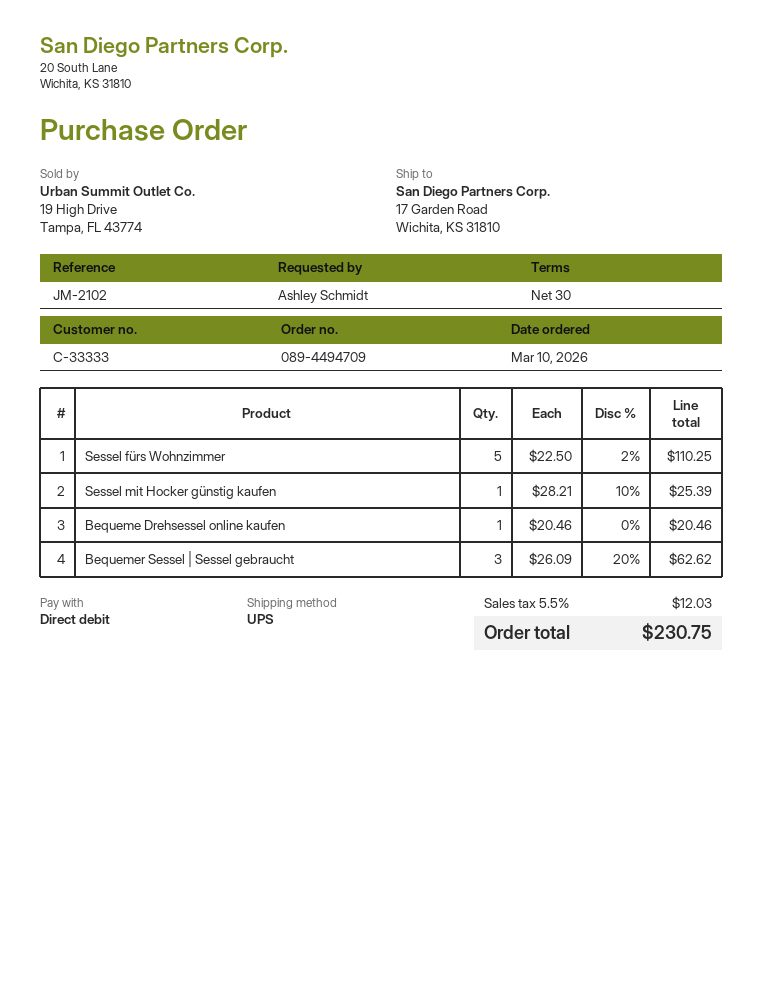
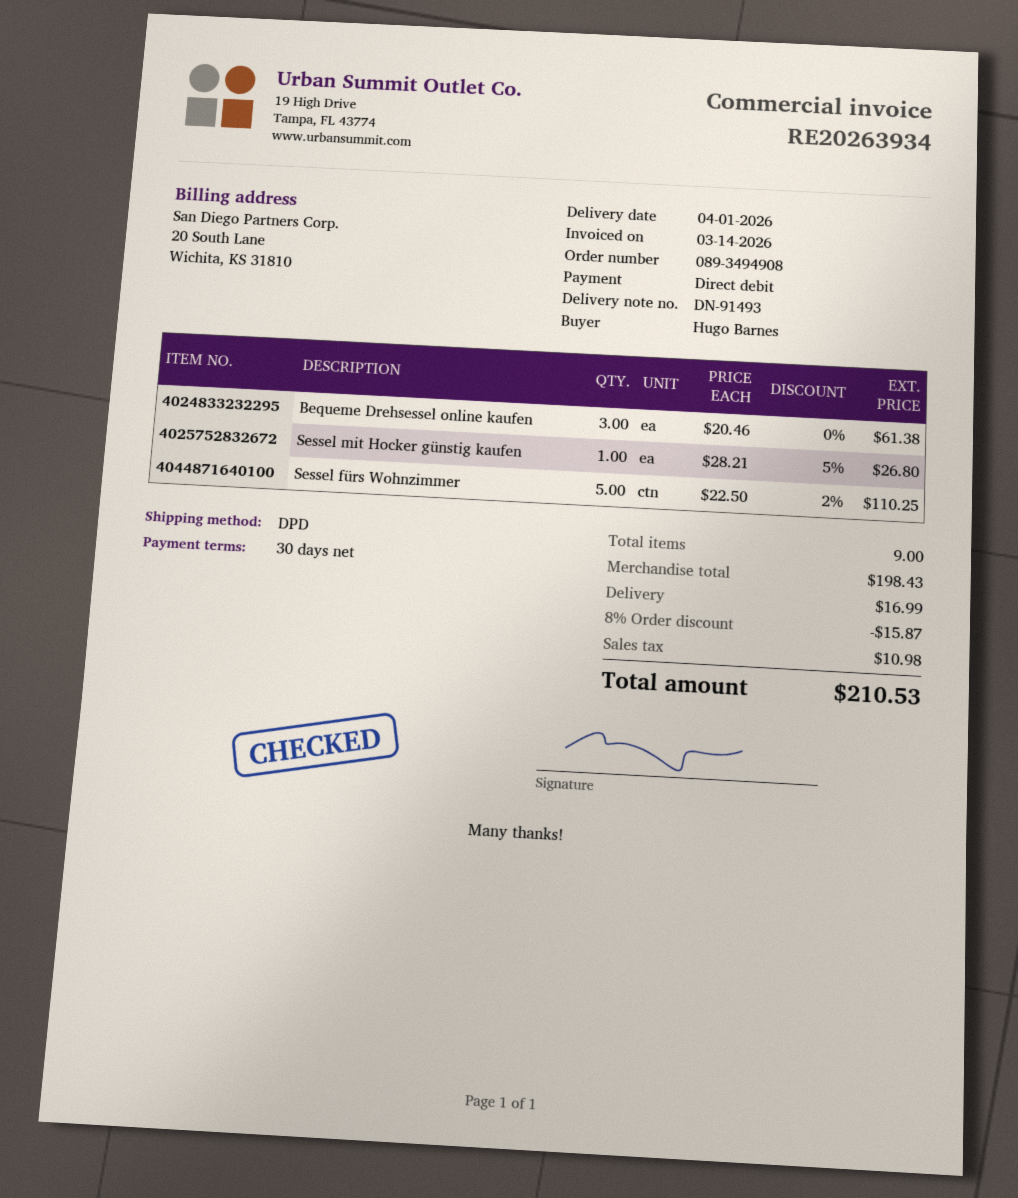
order number: 089-4494709 -> 089-3494908
ordered by: Ashley Schmidt -> Hugo Barnes
shipping method: UPS -> DPD
Sessel mit Hocker günstig kaufen: 1 x 28.21 - 10% = 25.39 -> 1 x 28.21 - 5% = 26.80
Bequeme Drehsessel online kaufen: 1 x 20.46 = 20.46 -> 3 x 20.46 = 61.38
Bequemer Sessel | Sessel gebraucht: 3 x 26.09 - 20% = 62.62 -> none
discount: none -> 8% = 15.87
shipping: none -> 16.99
tax: 12.03 -> 10.98
total: 230.75 -> 210.53

